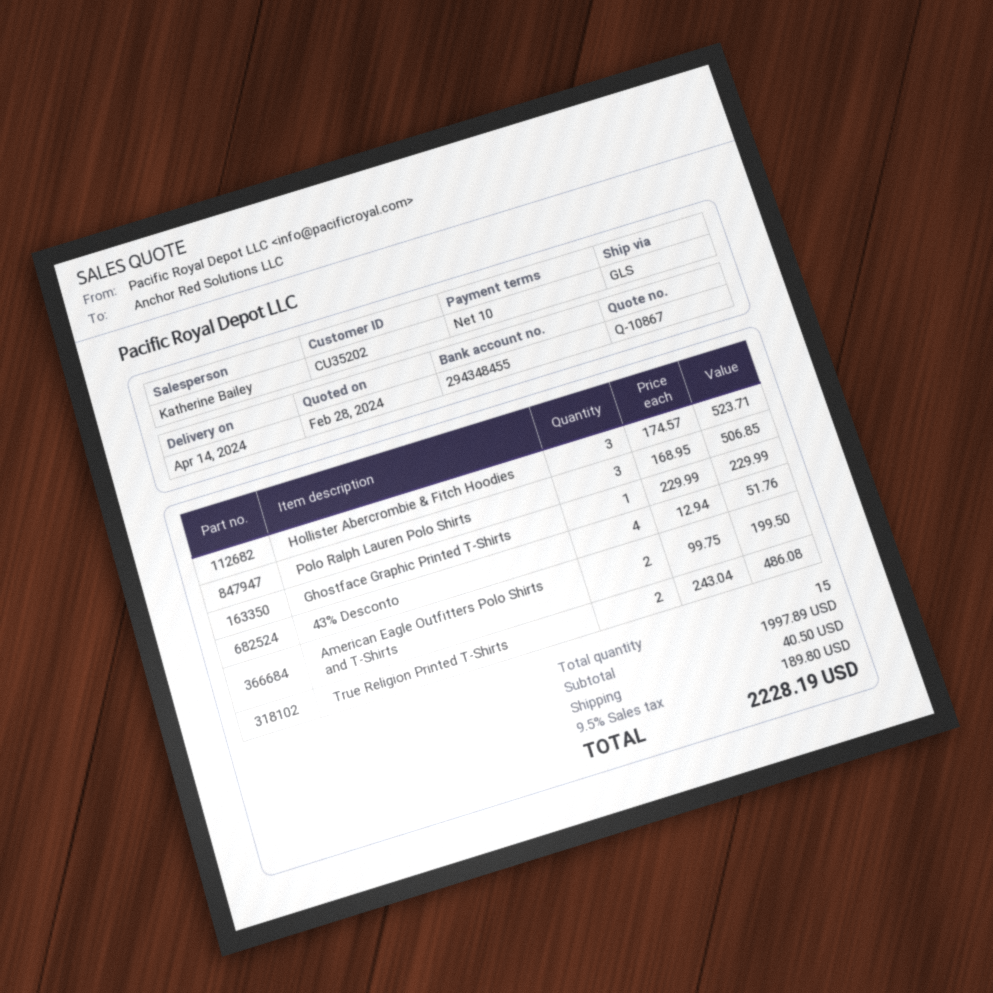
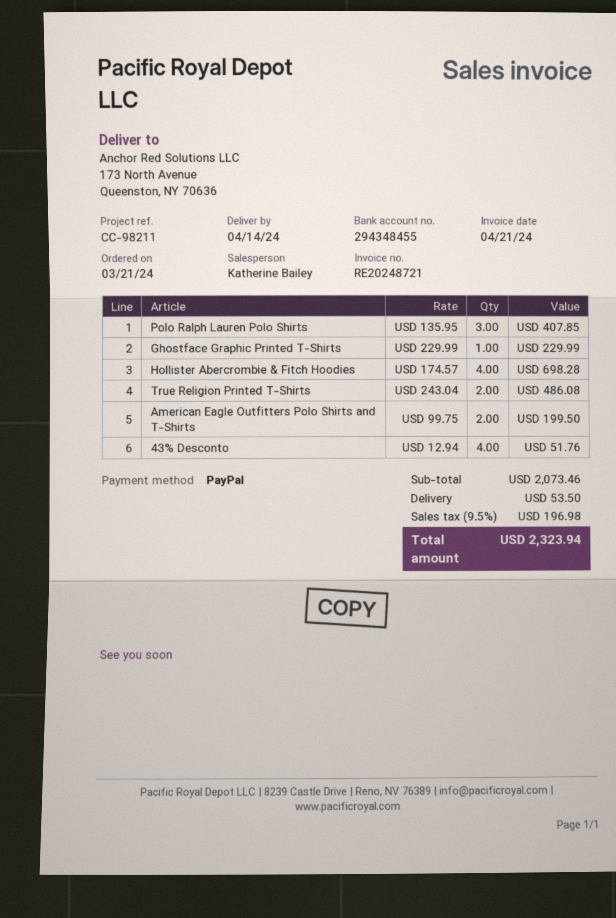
Hollister Abercrombie & Fitch Hoodies: 3 x 174.57 = 523.71 -> 4 x 174.57 = 698.28
Polo Ralph Lauren Polo Shirts: 3 x 168.95 = 506.85 -> 3 x 135.95 = 407.85
subtotal: 1997.89 -> 2073.46
shipping: 40.50 -> 53.50
tax: 9.5% = 189.80 -> 9.5% = 196.98
total: 2228.19 -> 2323.94

